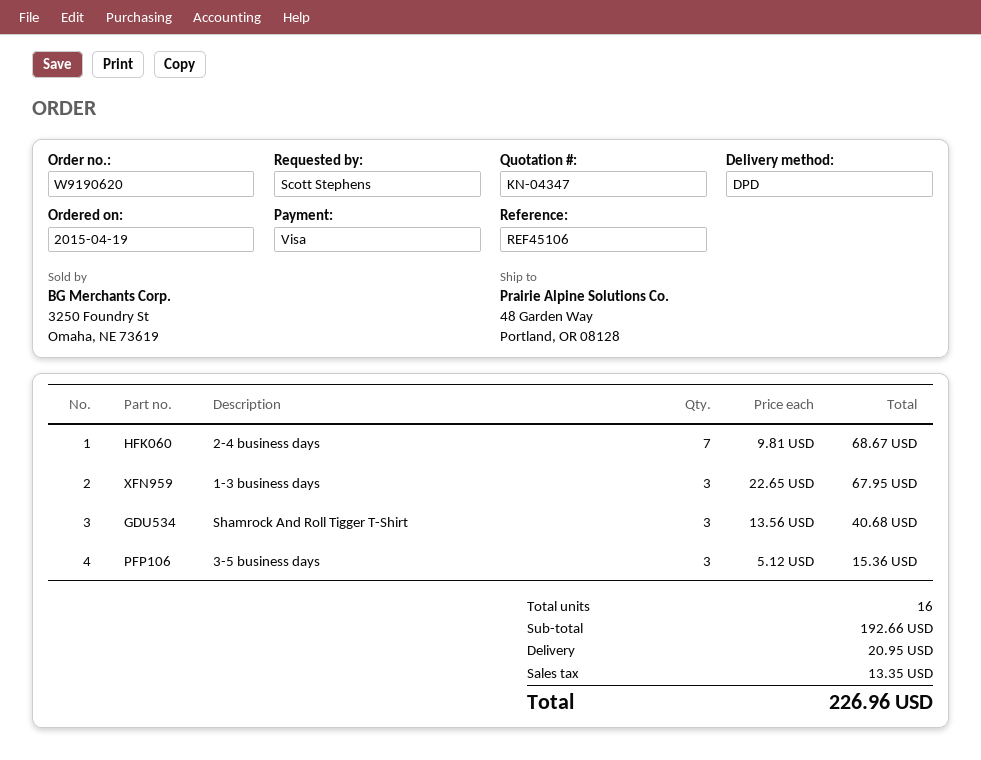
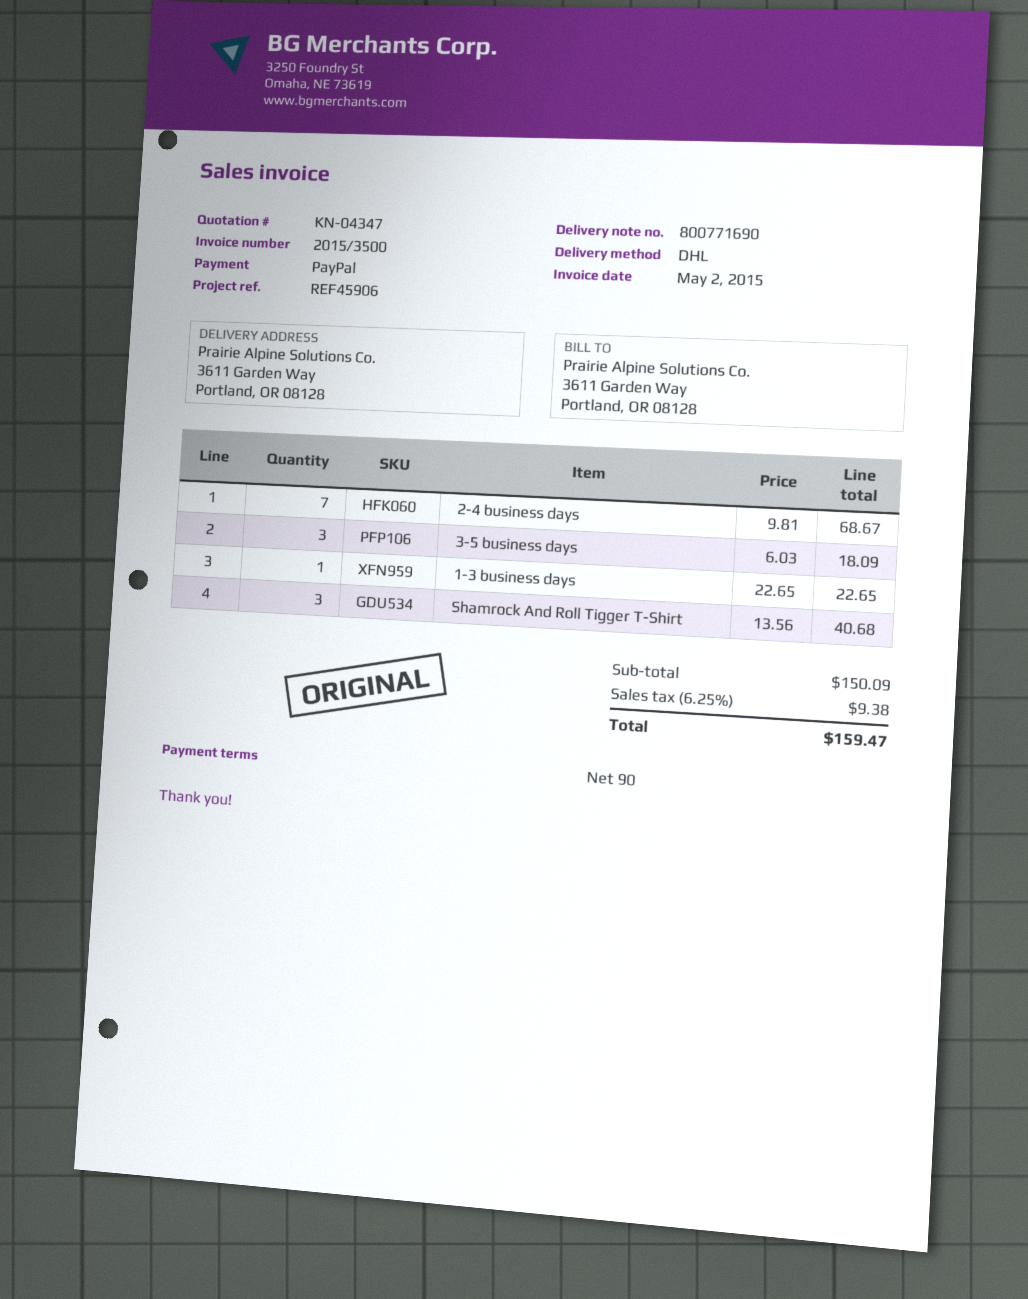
reference: REF45106 -> REF45906
payment method: Visa -> PayPal
shipping method: DPD -> DHL
ship to: 48 Garden Way, Portland, OR 08128 -> 3611 Garden Way, Portland, OR 08128
1-3 business days: 3 x 22.65 = 67.95 -> 1 x 22.65 = 22.65
3-5 business days: 3 x 5.12 = 15.36 -> 3 x 6.03 = 18.09
subtotal: 192.66 -> 150.09
shipping: 20.95 -> none
tax: 13.35 -> 9.38
total: 226.96 -> 159.47

